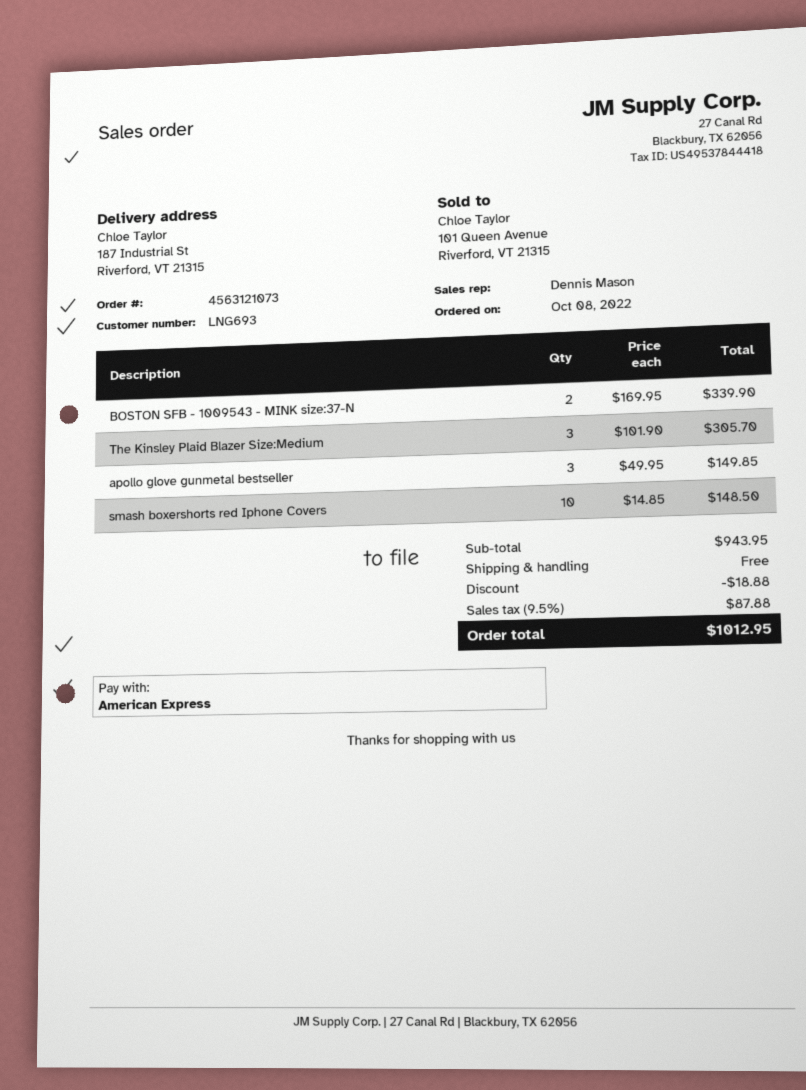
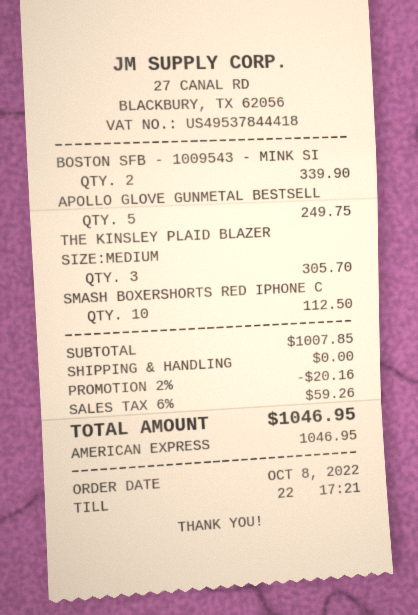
apollo glove gunmetal bestseller: 3 for 149.85 -> 5 for 249.75
smash boxershorts red Iphone Covers: 10 for 148.50 -> 10 for 112.50
subtotal: 943.95 -> 1007.85
discount: 18.88 -> 20.16
tax: 9.5% = 87.88 -> 6% = 59.26
total: 1012.95 -> 1046.95

